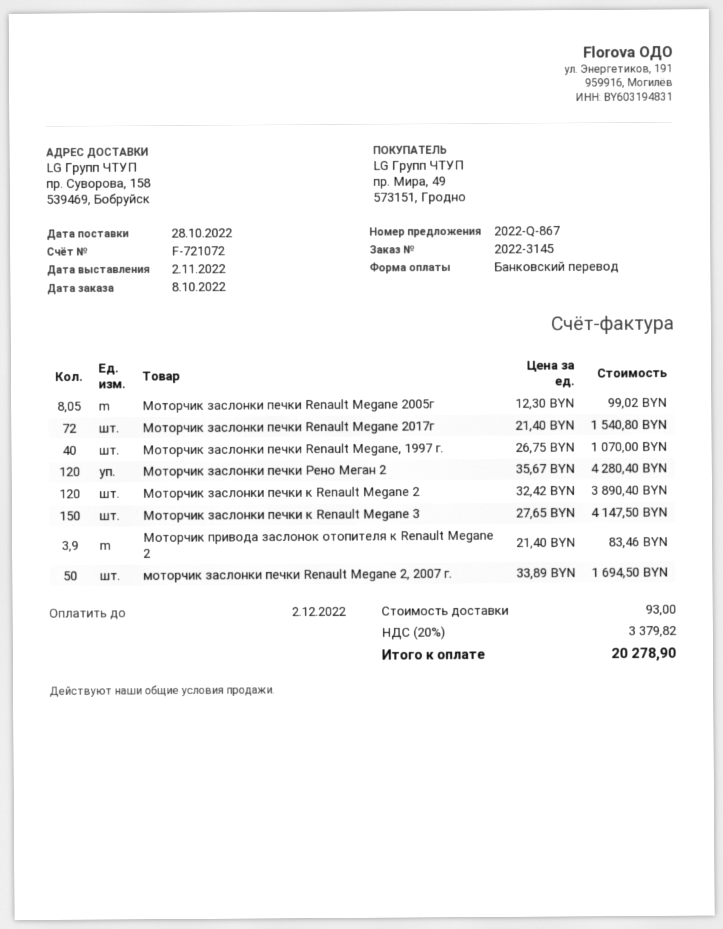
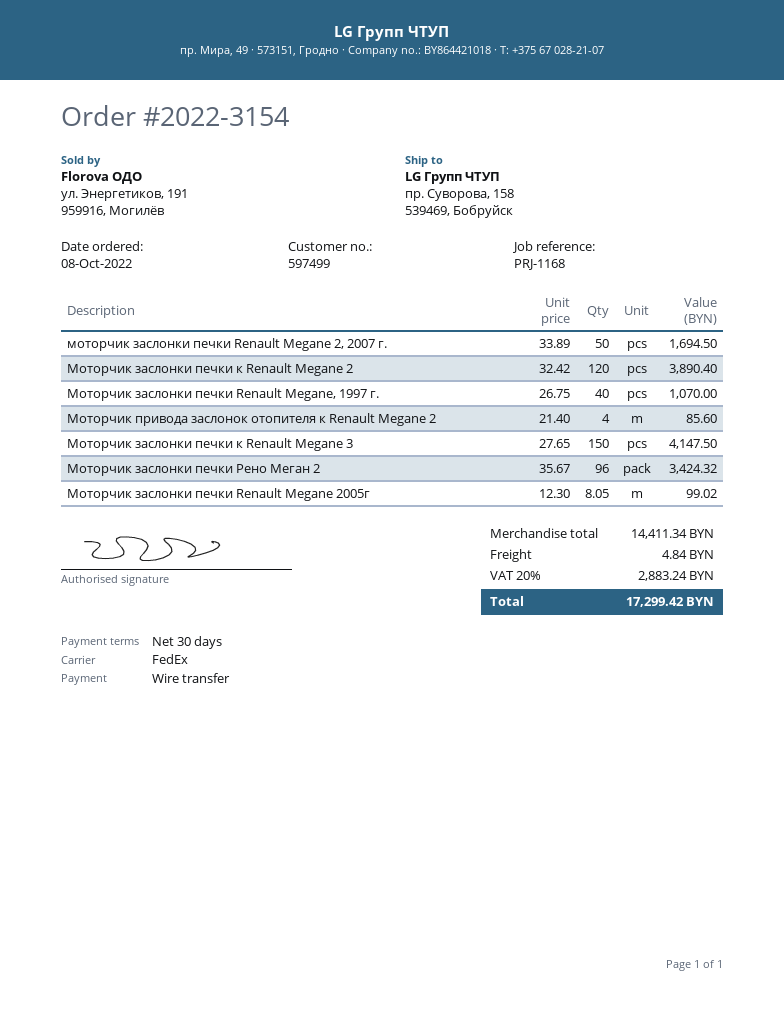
order number: 2022-3145 -> 2022-3154
Моторчик заслонки печки Renault Megane 2017г: 72 x 21.40 = 1540.80 -> none
Моторчик заслонки печки Рено Меган 2: 120 x 35.67 = 4280.40 -> 96 x 35.67 = 3424.32
Моторчик привода заслонок отопителя к Renault Megane 2: 3.9 x 21.40 = 83.46 -> 4 x 21.40 = 85.60
shipping: 93.00 -> 4.84
tax: 20% = 3379.82 -> 20% = 2883.24
total: 20278.90 -> 17299.42

